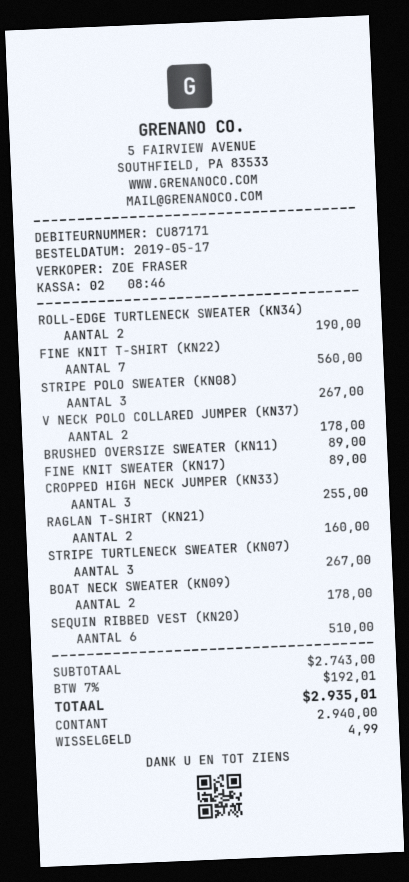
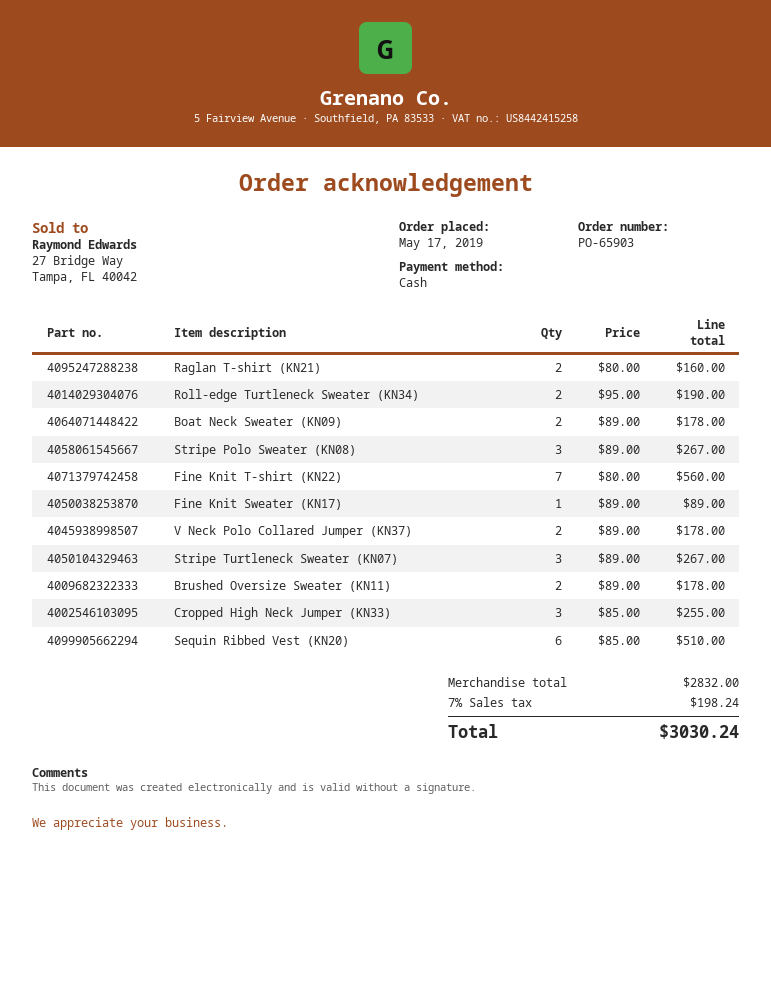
BRUSHED OVERSIZE SWEATER (KN11): 1 for 89.00 -> 2 for 178.00
subtotal: 2743.00 -> 2832.00
tax: 7% = 192.01 -> 7% = 198.24
total: 2935.01 -> 3030.24

